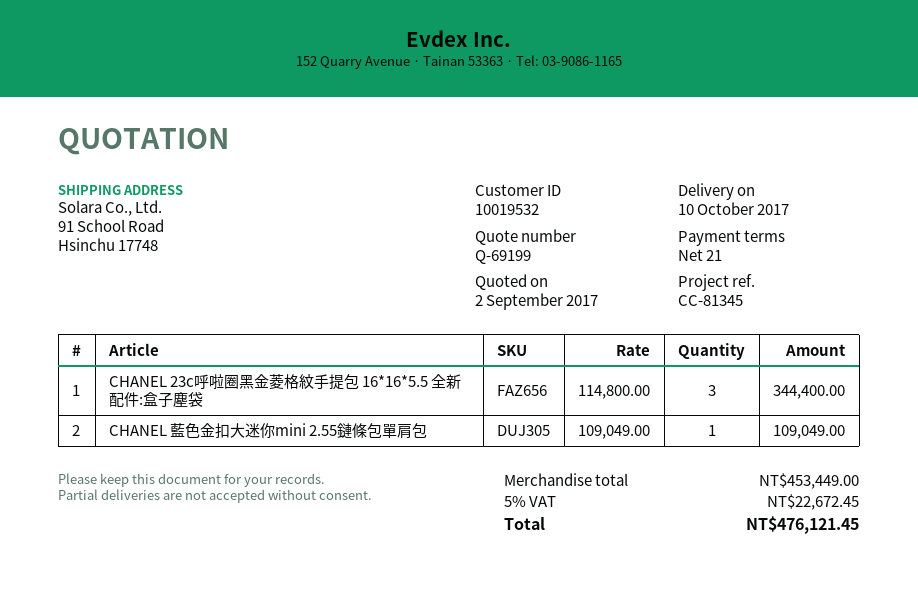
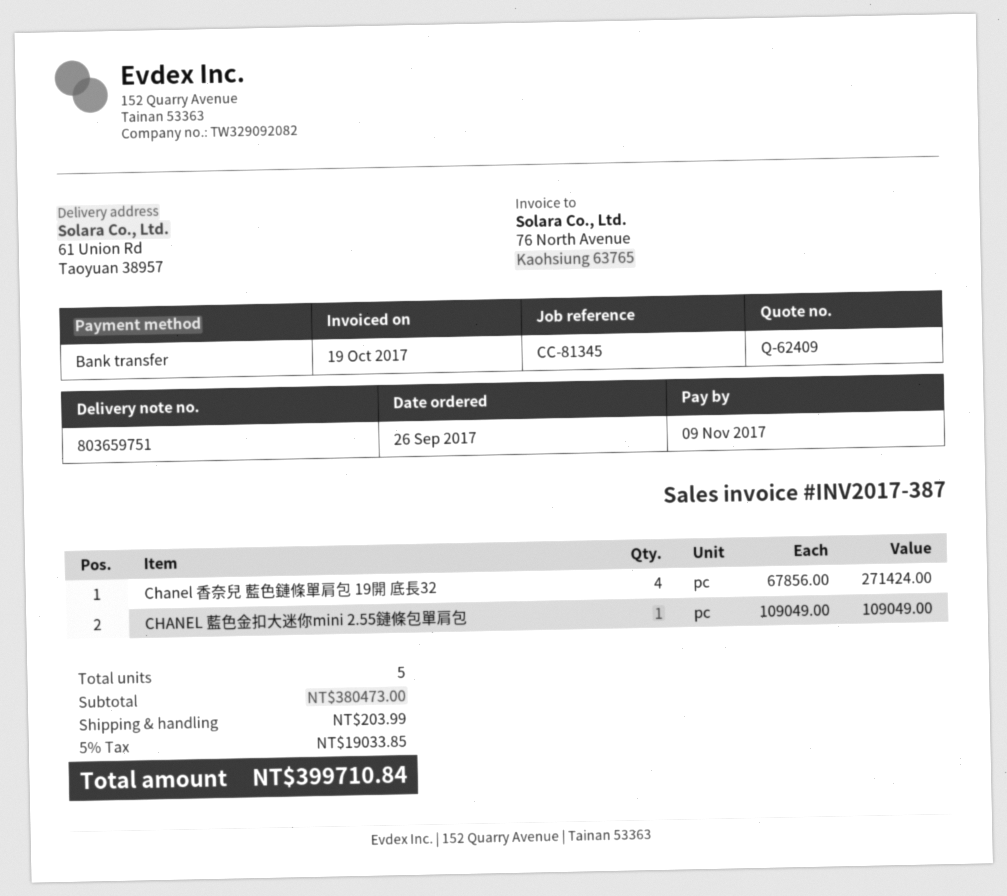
quote number: Q-69199 -> Q-62409
ship to: 91 School Road, Hsinchu 17748 -> 61 Union Rd, Taoyuan 38957
CHANEL 23c呼啦圈黑金菱格紋手提包 16*16*5.5 全新配件:盒子塵袋: 3 x 114800.00 = 344400.00 -> none
Chanel 香奈兒 藍色鏈條單肩包 19開 底長32: none -> 4 x 67856.00 = 271424.00
subtotal: 453449.00 -> 380473.00
shipping: none -> 203.99
tax: 5% = 22672.45 -> 5% = 19033.85
total: 476121.45 -> 399710.84

